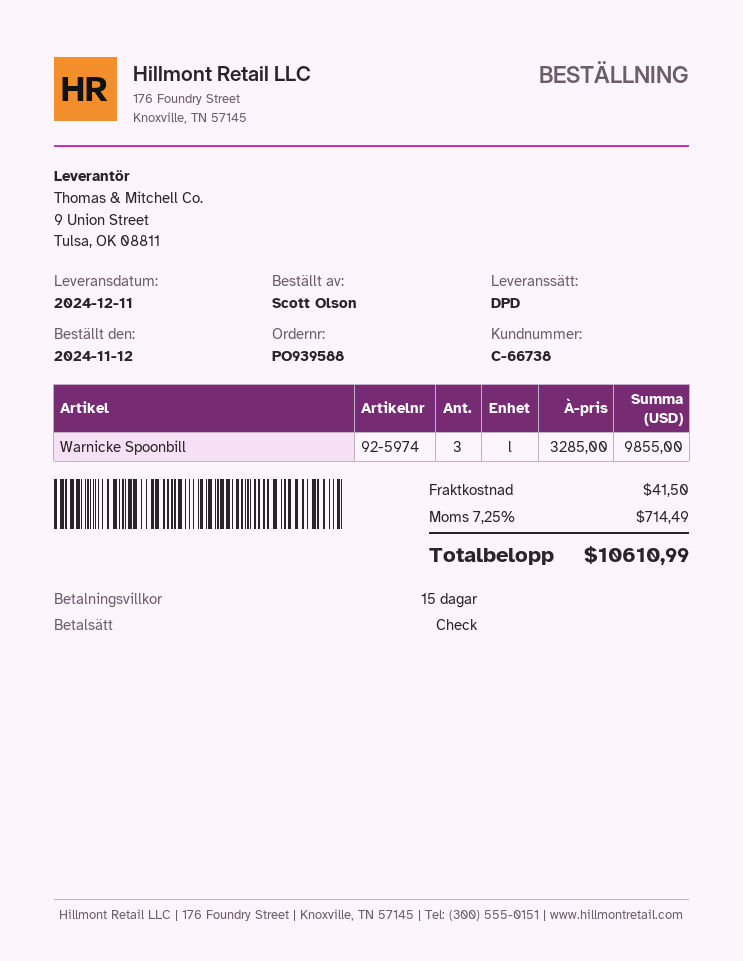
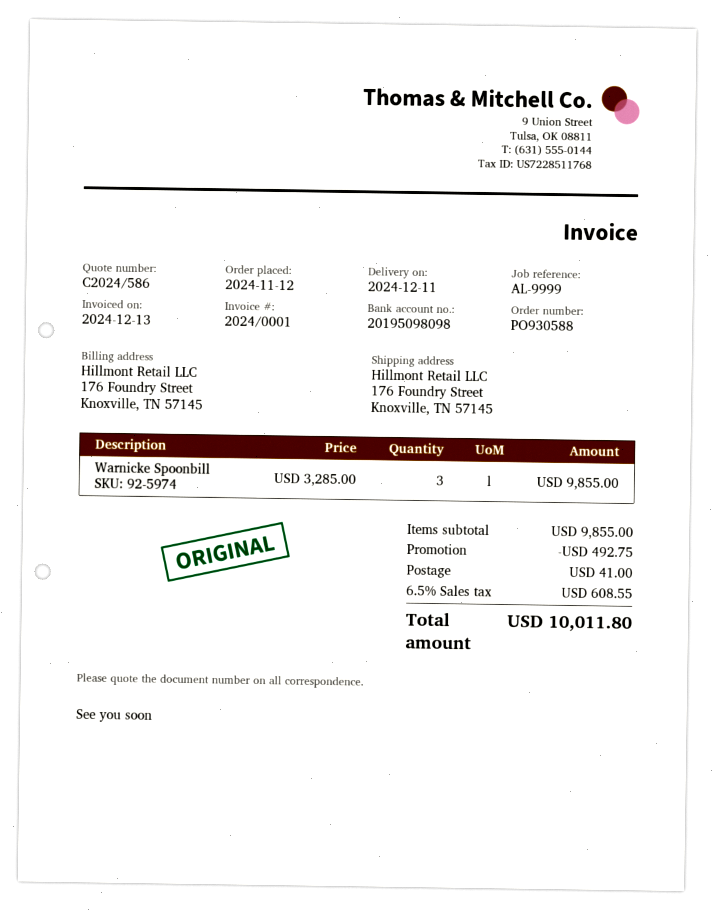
order number: PO939588 -> PO930588
discount: none -> 492.75
shipping: 41.50 -> 41.00
tax: 7.25% = 714.49 -> 6.5% = 608.55
total: 10610.99 -> 10011.80

